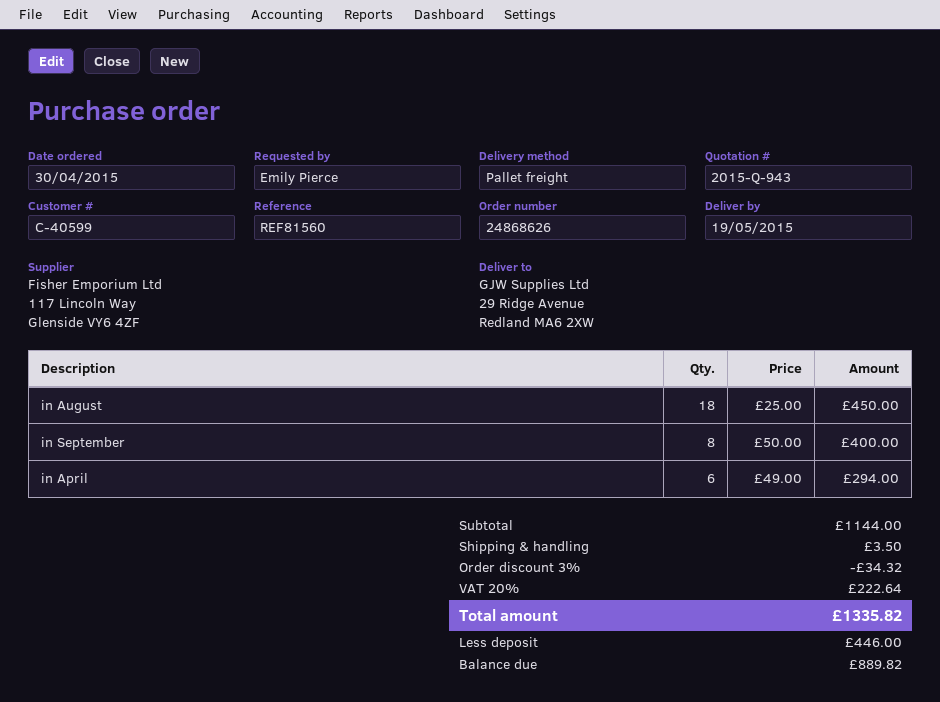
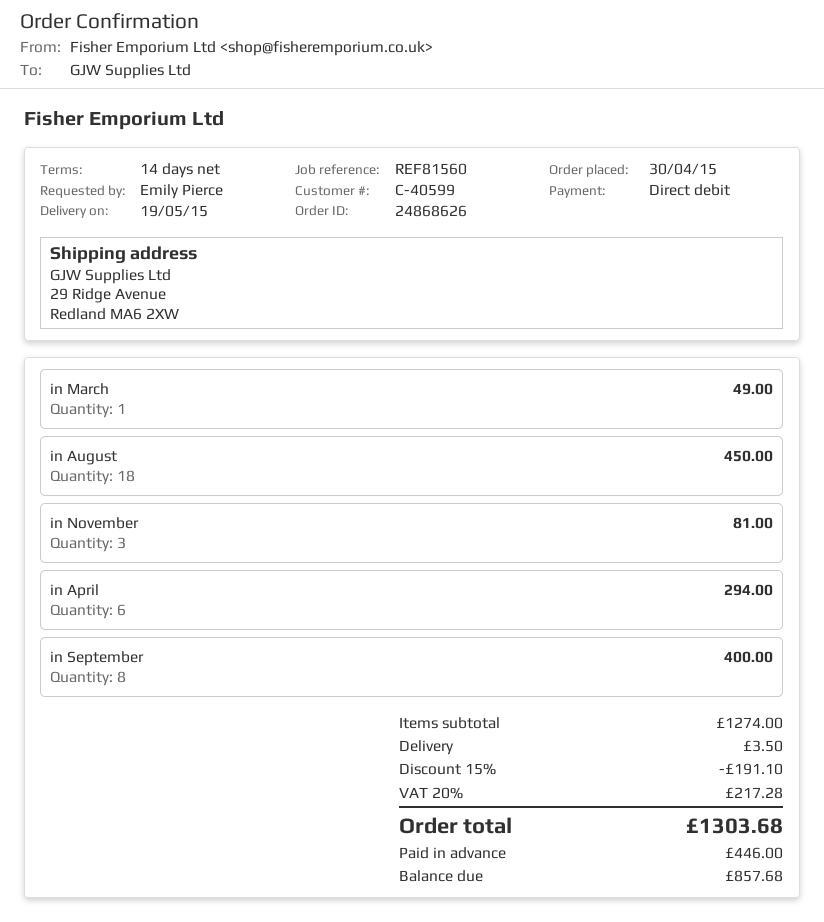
in March: none -> 1 for 49.00
in November: none -> 3 for 81.00
subtotal: 1144.00 -> 1274.00
discount: 3% = 34.32 -> 15% = 191.10
tax: 20% = 222.64 -> 20% = 217.28
total: 1335.82 -> 1303.68
balance: 889.82 -> 857.68

